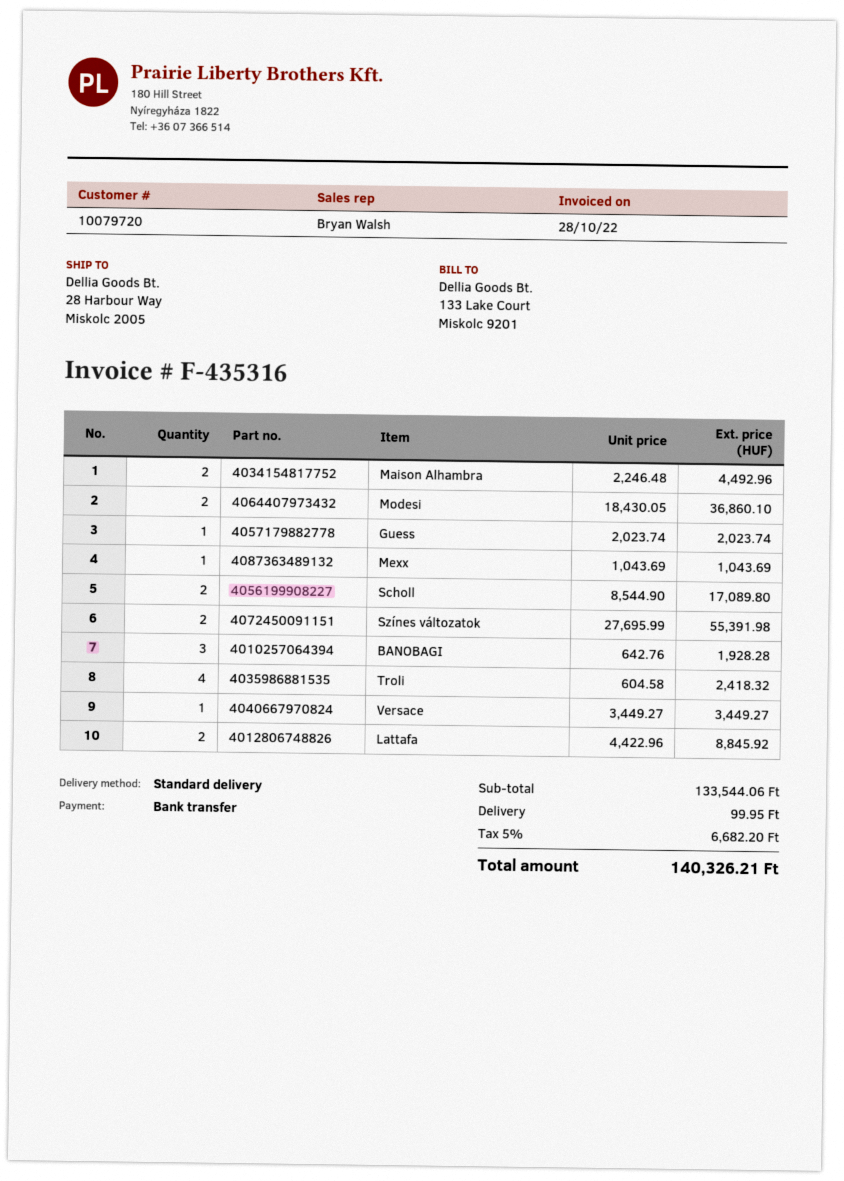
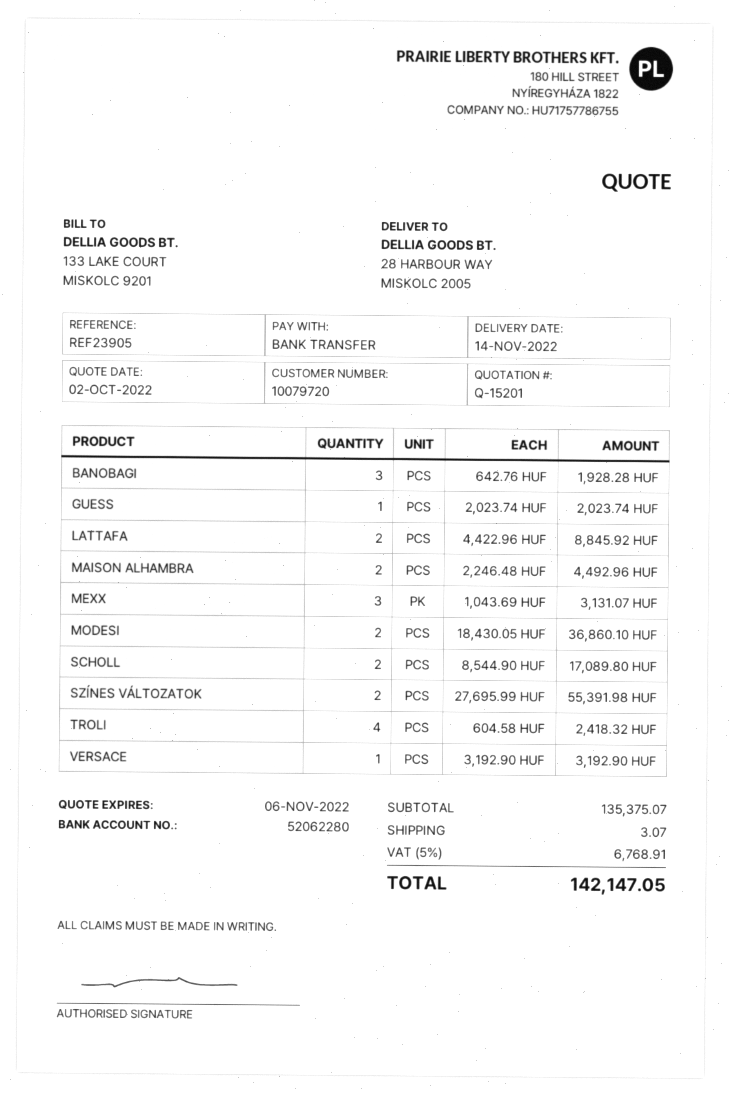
Mexx: 1 x 1043.69 = 1043.69 -> 3 x 1043.69 = 3131.07
Versace: 1 x 3449.27 = 3449.27 -> 1 x 3192.90 = 3192.90
subtotal: 133544.06 -> 135375.07
shipping: 99.95 -> 3.07
tax: 5% = 6682.20 -> 5% = 6768.91
total: 140326.21 -> 142147.05

